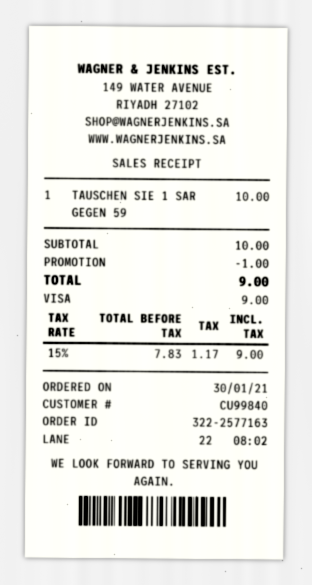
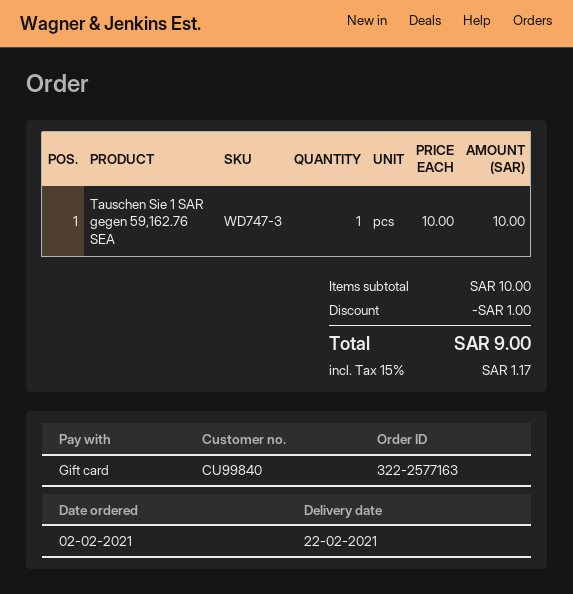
order date: 2021-01-30 -> 2021-02-02
payment method: Visa -> gift card

